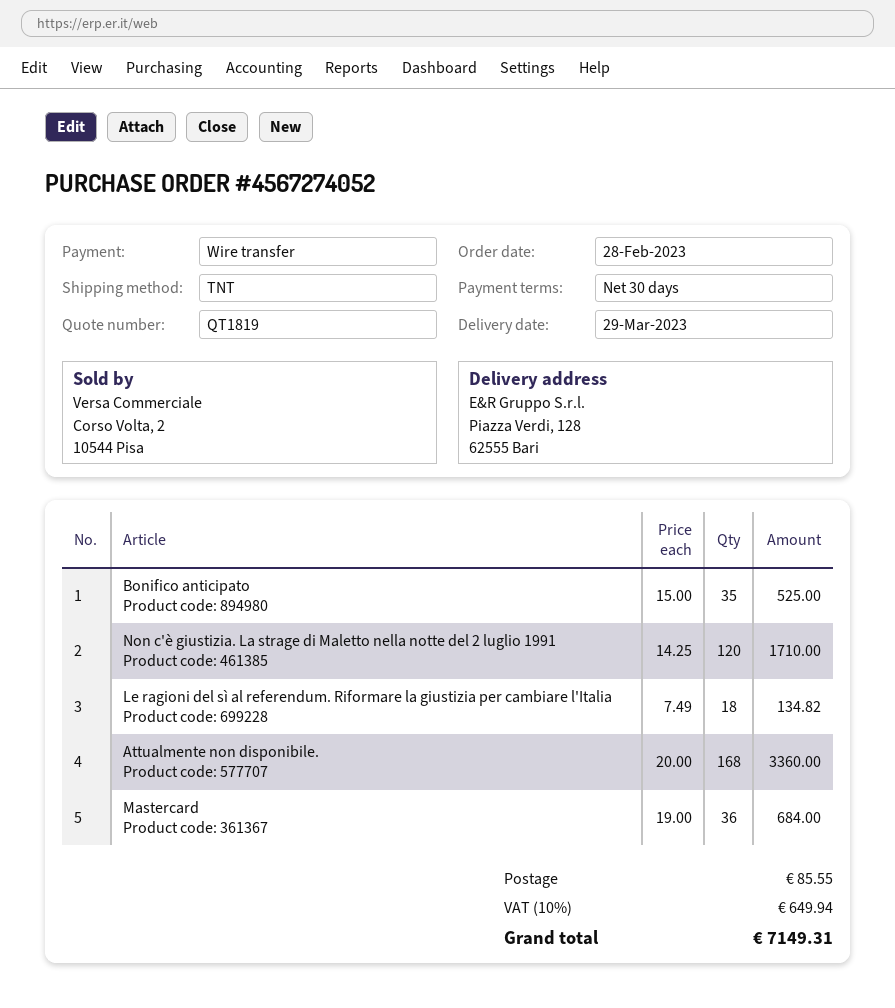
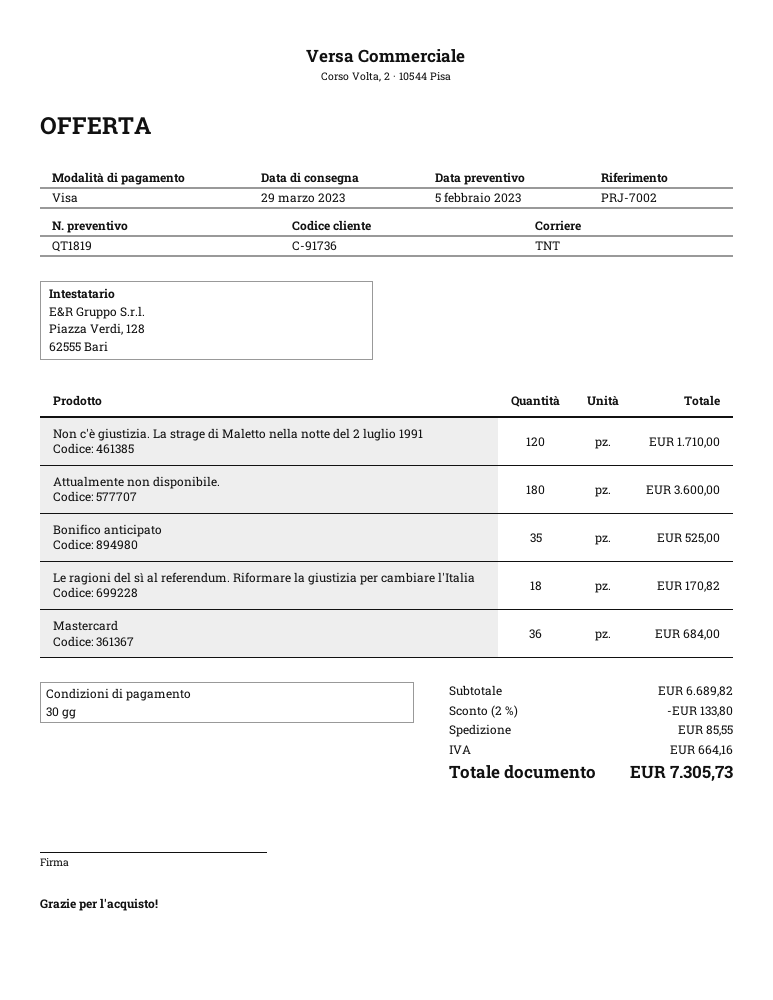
payment method: bank transfer -> Visa
Le ragioni del sì al referendum. Riformare la giustizia per cambiare l'Italia: 18 for 134.82 -> 18 for 170.82
Attualmente non disponibile.: 168 for 3360.00 -> 180 for 3600.00
discount: none -> 2% = 133.80
tax: 649.94 -> 664.16
total: 7149.31 -> 7305.73

